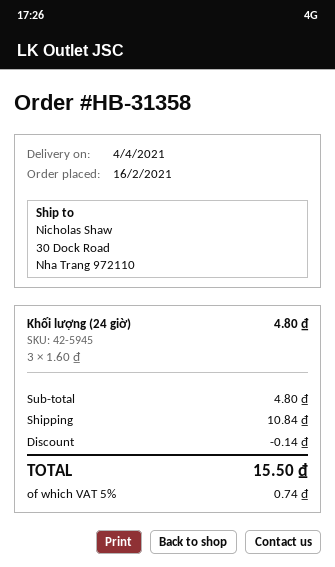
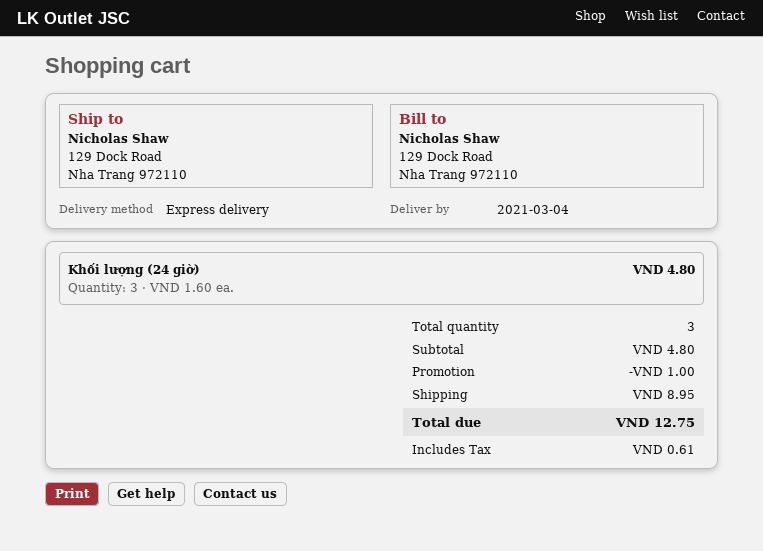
delivery date: 2021-04-04 -> 2021-03-04
ship to: 30 Dock Road, Nha Trang 972110 -> 129 Dock Road, Nha Trang 972110
discount: 0.14 -> 1.00
shipping: 10.84 -> 8.95
tax: 0.74 -> 0.61
total: 15.50 -> 12.75

